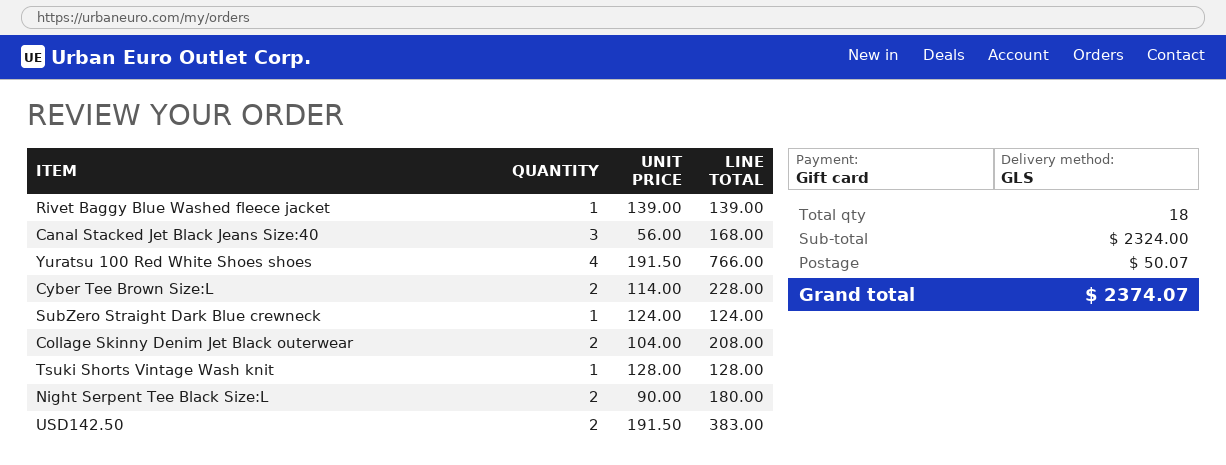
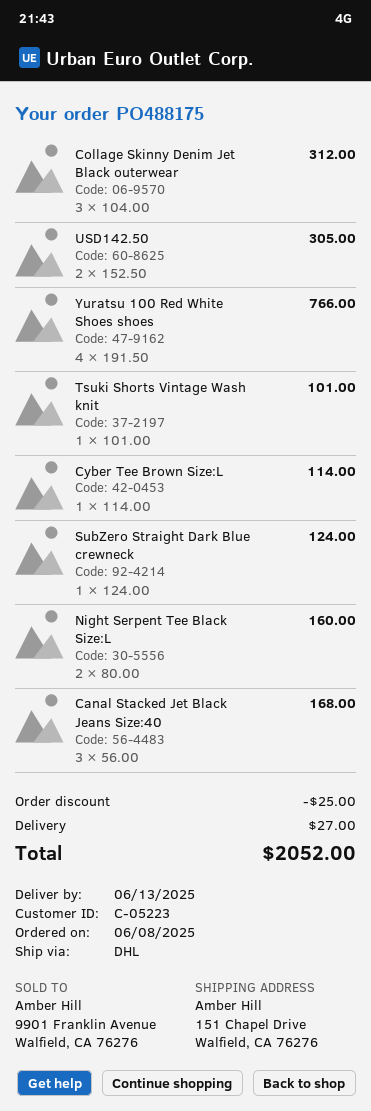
shipping method: GLS -> DHL
Rivet Baggy Blue Washed fleece jacket: 1 x 139.00 = 139.00 -> none
Cyber Tee Brown Size:L: 2 x 114.00 = 228.00 -> 1 x 114.00 = 114.00
Collage Skinny Denim Jet Black outerwear: 2 x 104.00 = 208.00 -> 3 x 104.00 = 312.00
Tsuki Shorts Vintage Wash knit: 1 x 128.00 = 128.00 -> 1 x 101.00 = 101.00
Night Serpent Tee Black Size:L: 2 x 90.00 = 180.00 -> 2 x 80.00 = 160.00
USD142.50: 2 x 191.50 = 383.00 -> 2 x 152.50 = 305.00
discount: none -> 25.00
shipping: 50.07 -> 27.00
total: 2374.07 -> 2052.00

